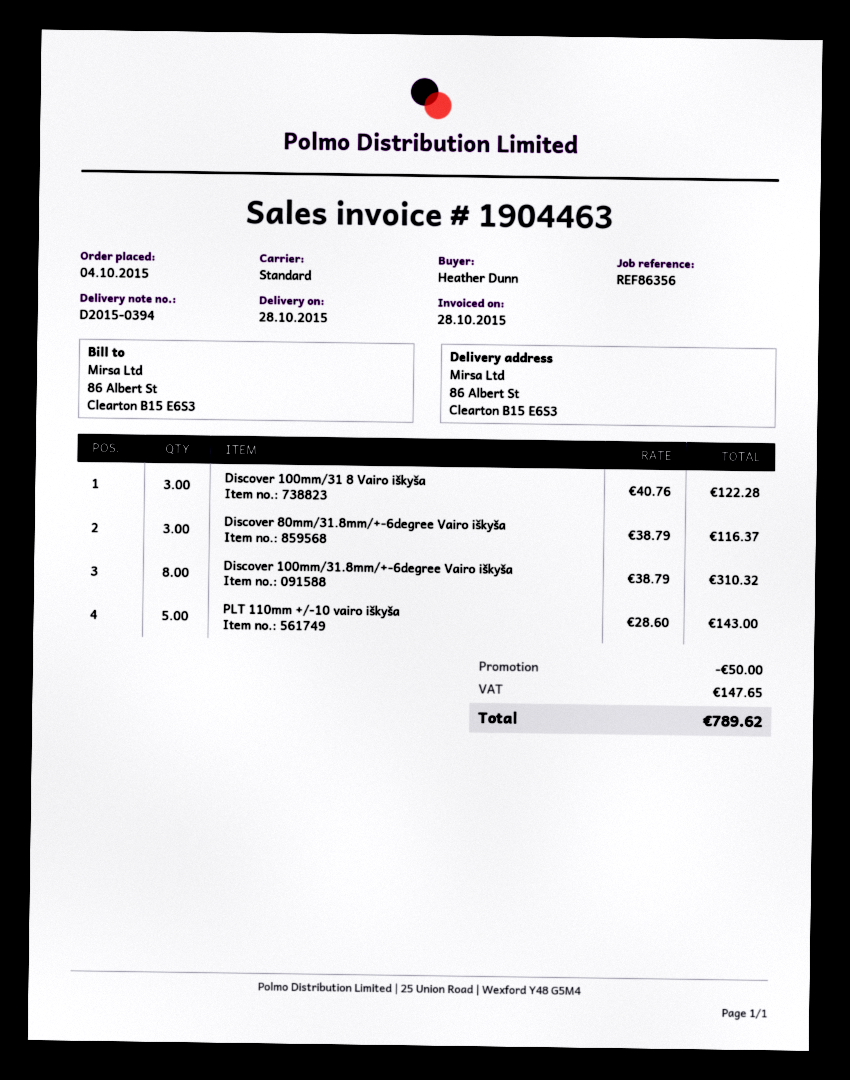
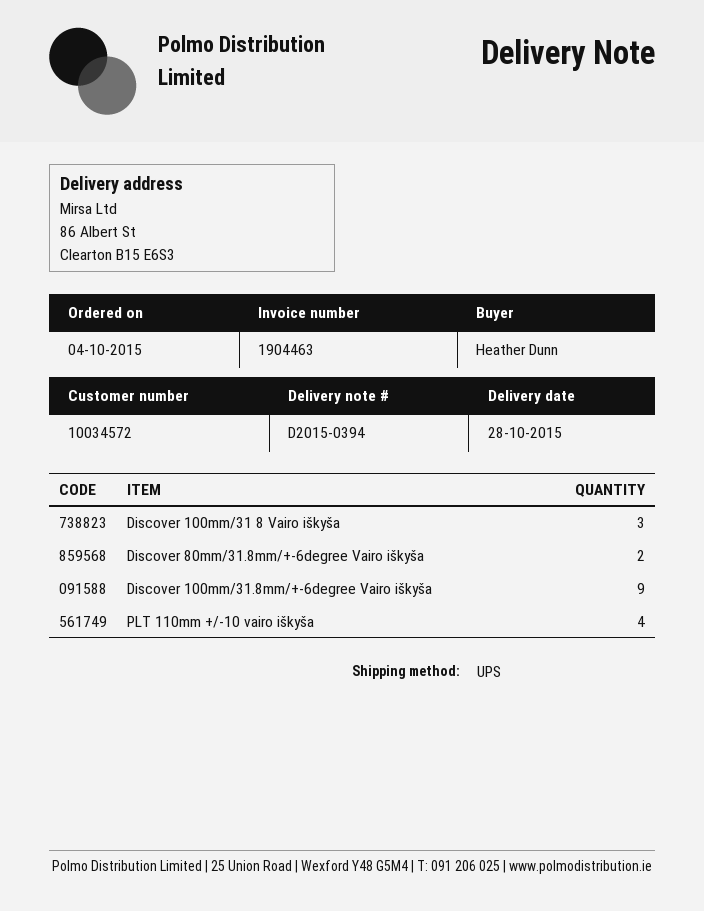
shipping method: standard -> UPS
Discover 80mm/31.8mm/+-6degree Vairo iškyša: 3 -> 2
Discover 100mm/31.8mm/+-6degree Vairo iškyša: 8 -> 9
PLT 110mm +/-10 vairo iškyša: 5 -> 4

